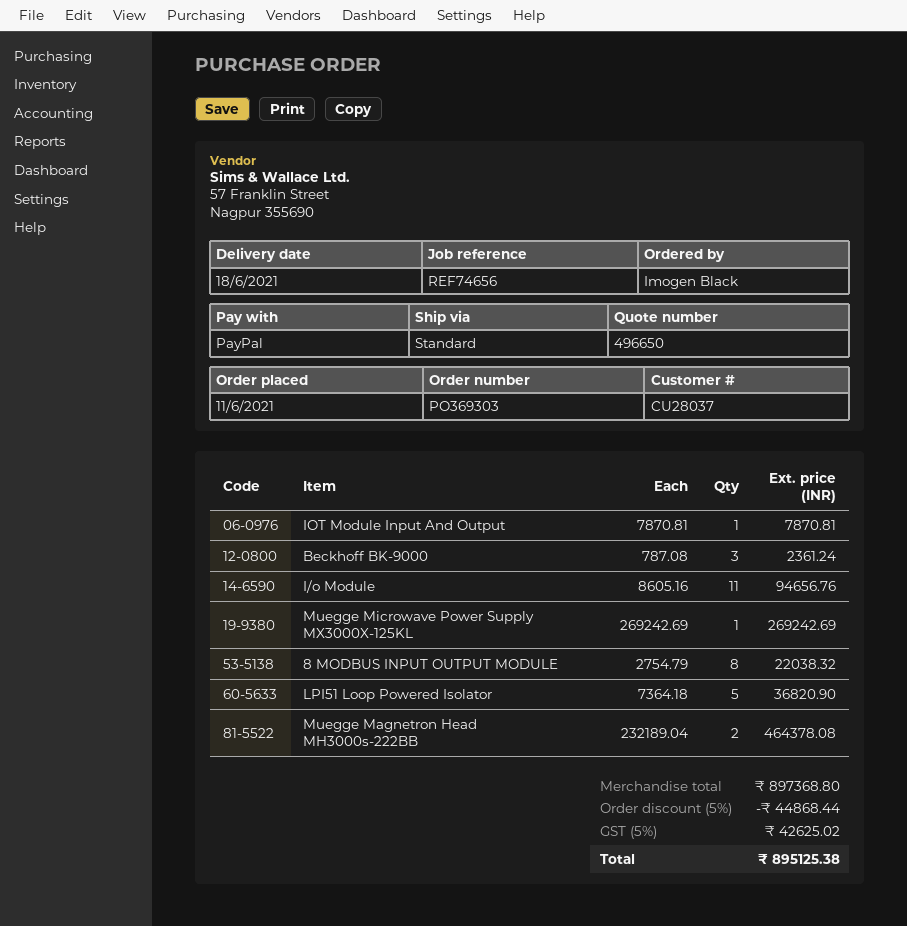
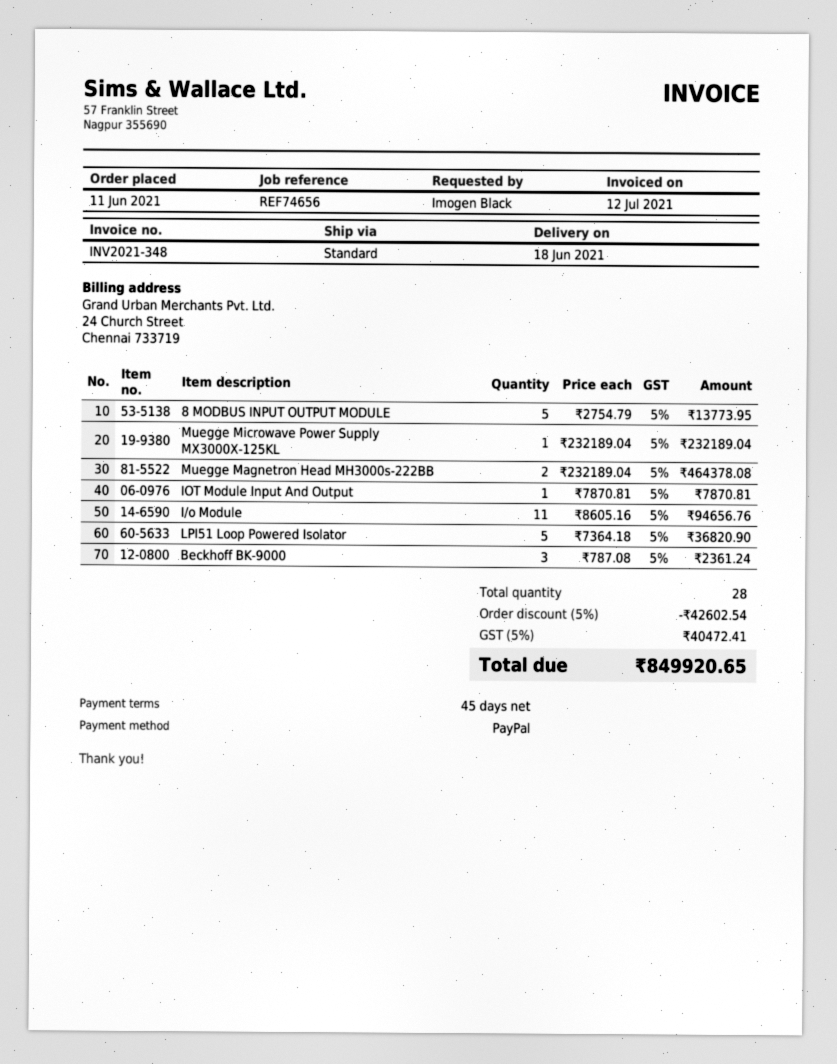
Muegge Microwave Power Supply MX3000X-125KL: 1 x 269242.69 = 269242.69 -> 1 x 232189.04 = 232189.04
8 MODBUS INPUT OUTPUT MODULE: 8 x 2754.79 = 22038.32 -> 5 x 2754.79 = 13773.95
discount: 5% = 44868.44 -> 5% = 42602.54
tax: 5% = 42625.02 -> 5% = 40472.41
total: 895125.38 -> 849920.65

